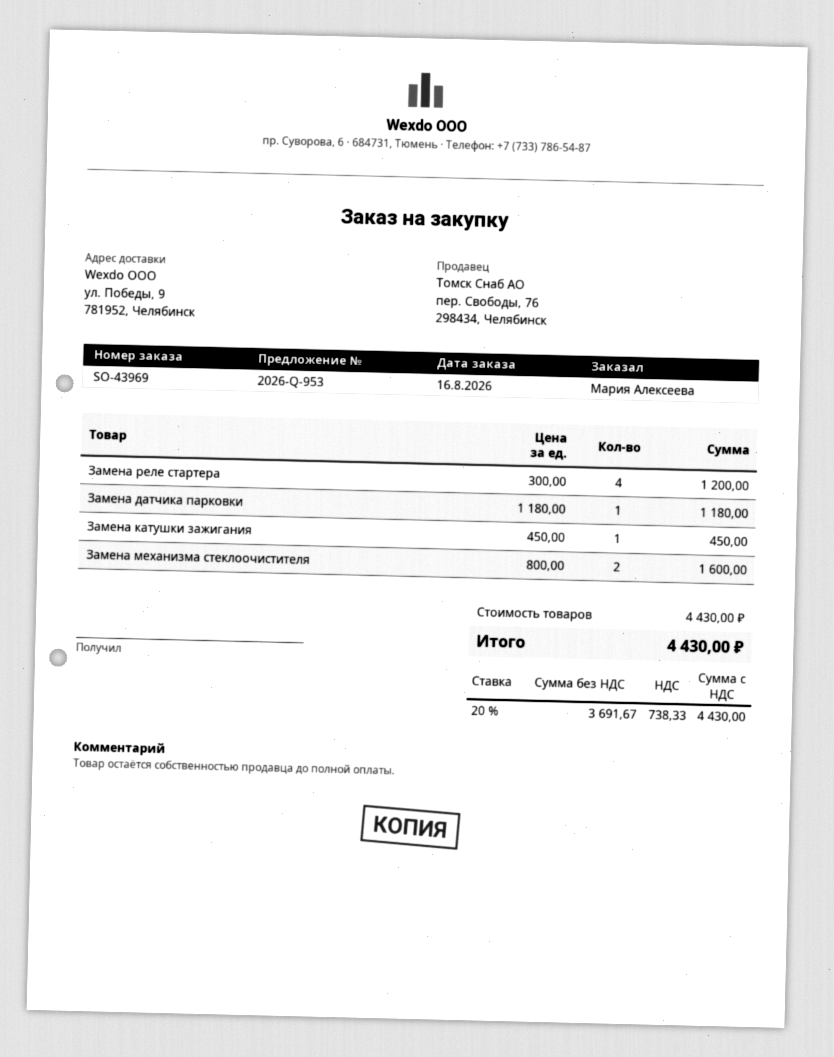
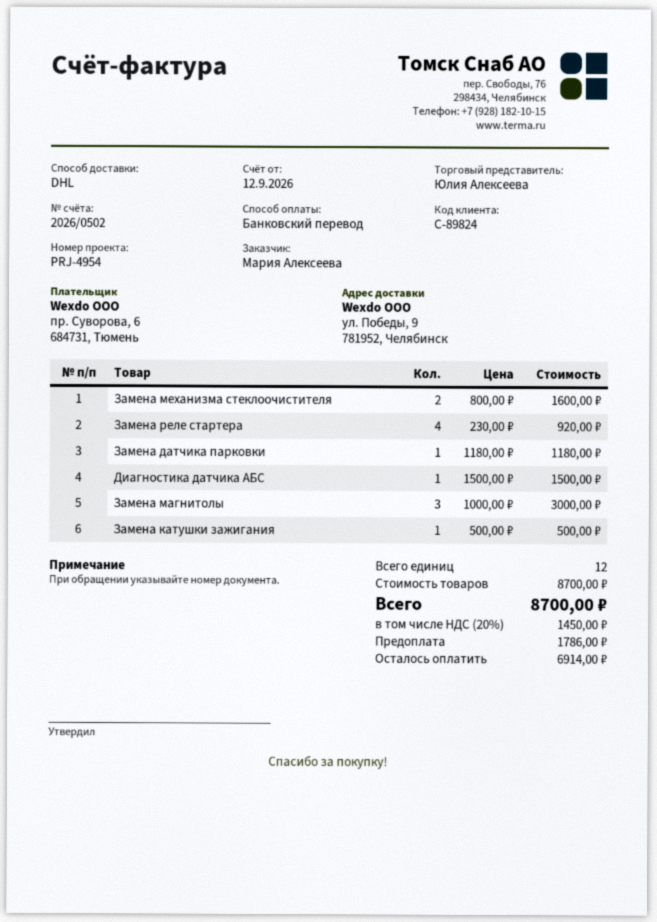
Замена реле стартера: 4 x 300.00 = 1200.00 -> 4 x 230.00 = 920.00
Замена катушки зажигания: 1 x 450.00 = 450.00 -> 1 x 500.00 = 500.00
Диагностика датчика АБС: none -> 1 x 1500.00 = 1500.00
Замена магнитолы: none -> 3 x 1000.00 = 3000.00
subtotal: 4430.00 -> 8700.00
tax: 20% = 738.33 -> 20% = 1450.00
total: 4430.00 -> 8700.00

